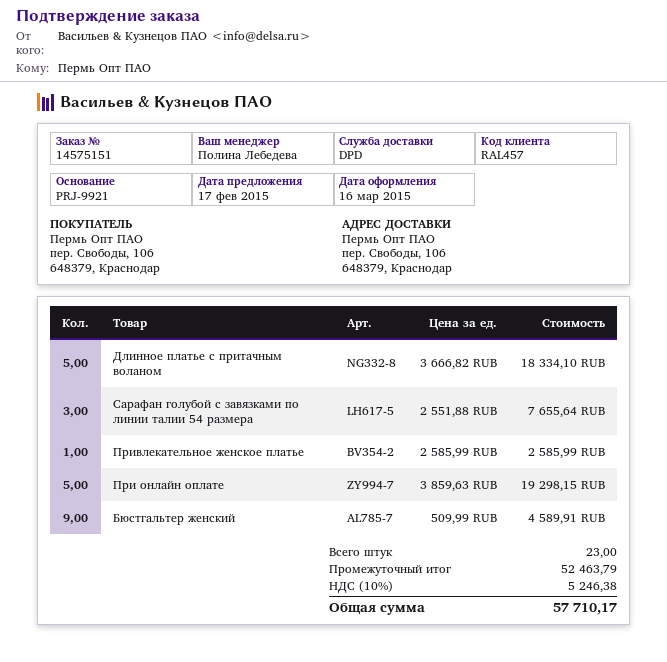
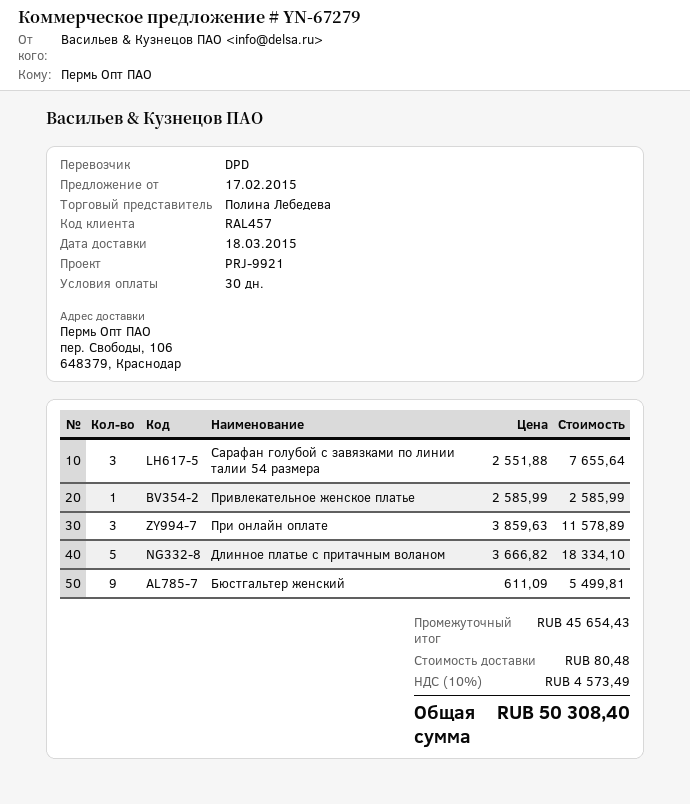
При онлайн оплате: 5 x 3859.63 = 19298.15 -> 3 x 3859.63 = 11578.89
Бюстгальтер женский: 9 x 509.99 = 4589.91 -> 9 x 611.09 = 5499.81
subtotal: 52463.79 -> 45654.43
shipping: none -> 80.48
tax: 10% = 5246.38 -> 10% = 4573.49
total: 57710.17 -> 50308.40

